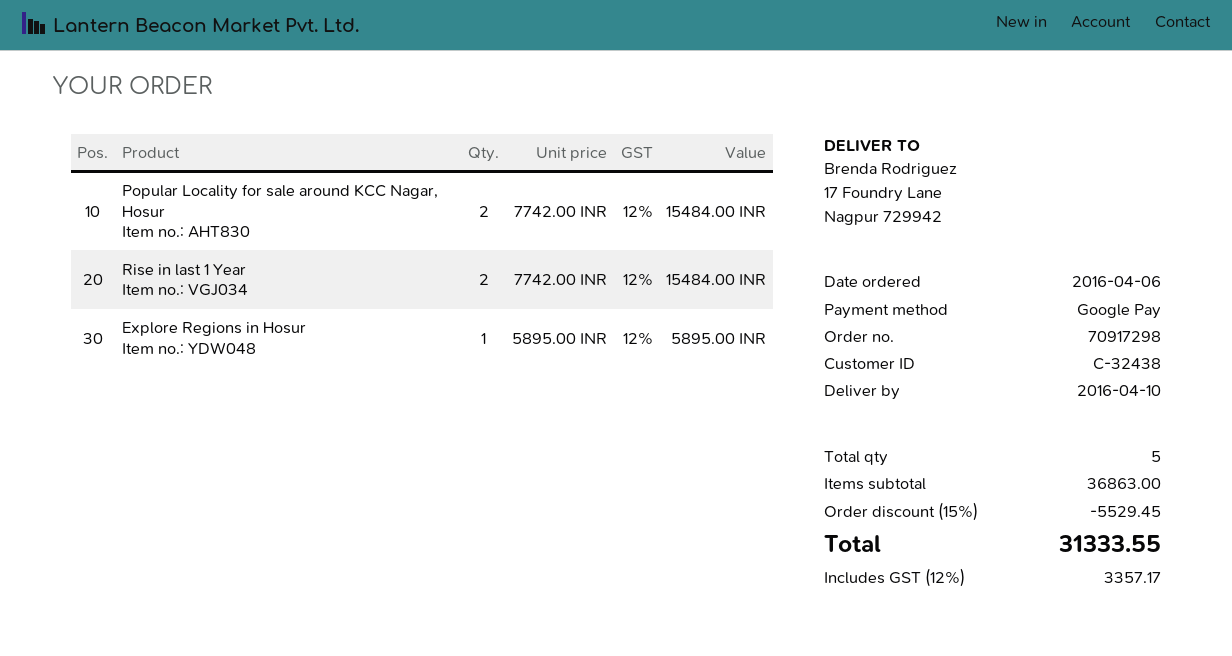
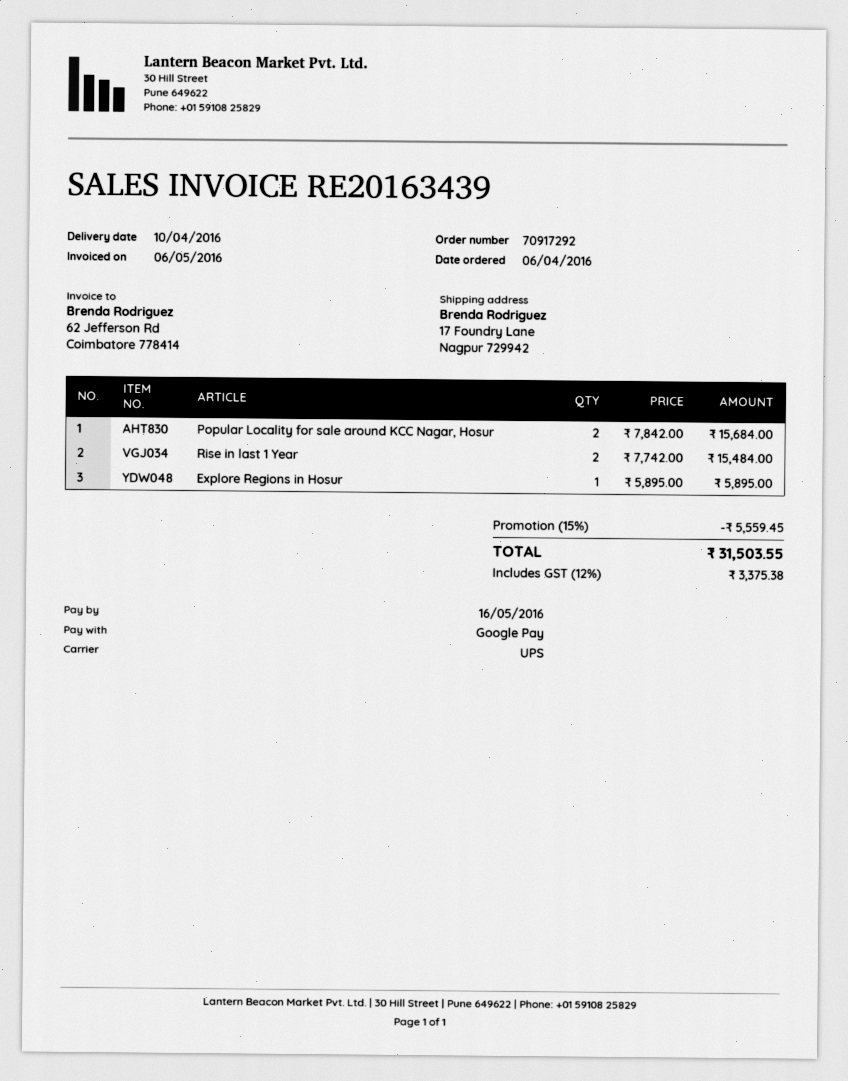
order number: 70917298 -> 70917292
Popular Locality for sale around KCC Nagar, Hosur: 2 x 7742.00 = 15484.00 -> 2 x 7842.00 = 15684.00
discount: 15% = 5529.45 -> 15% = 5559.45
tax: 12% = 3357.17 -> 12% = 3375.38
total: 31333.55 -> 31503.55

